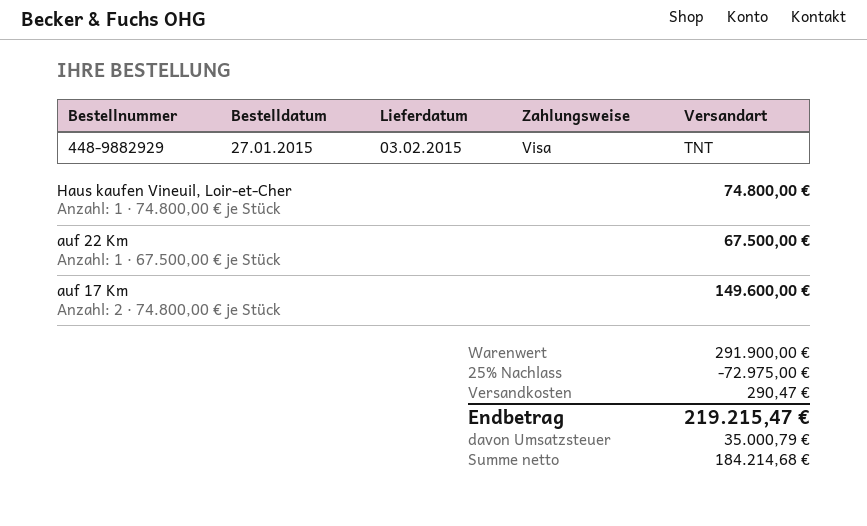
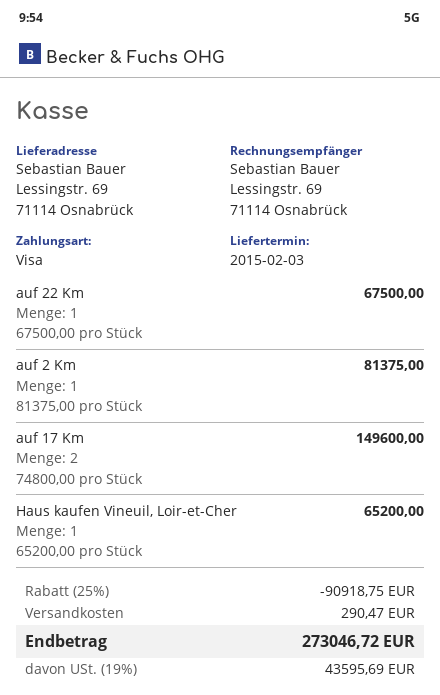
Haus kaufen Vineuil, Loir-et-Cher: 1 x 74800.00 = 74800.00 -> 1 x 65200.00 = 65200.00
auf 2 Km: none -> 1 x 81375.00 = 81375.00
discount: 25% = 72975.00 -> 25% = 90918.75
tax: 35000.79 -> 43595.69
total: 219215.47 -> 273046.72

